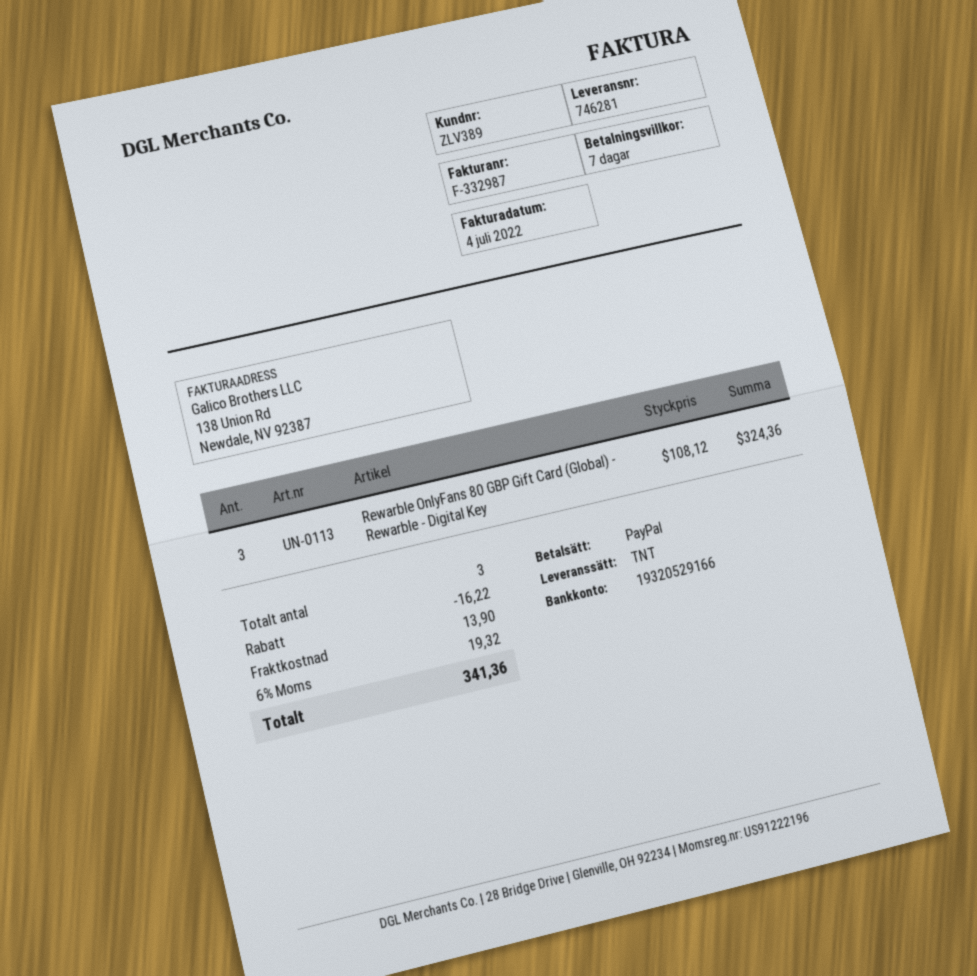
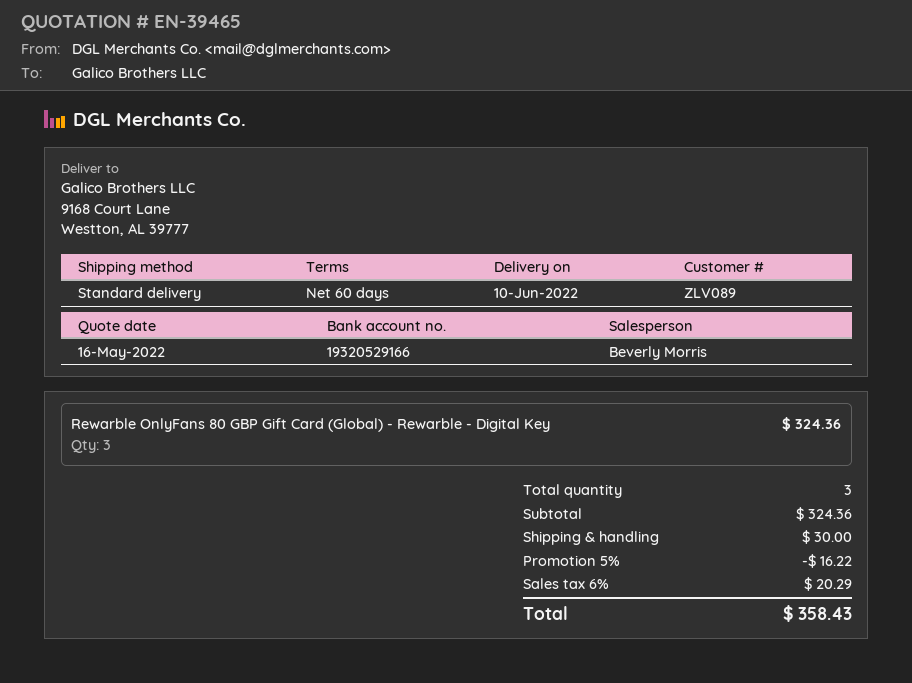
payment terms: 7 days -> 60 days
customer number: ZLV389 -> ZLV089
shipping method: TNT -> standard
shipping: 13.90 -> 30.00
tax: 6% = 19.32 -> 6% = 20.29
total: 341.36 -> 358.43

